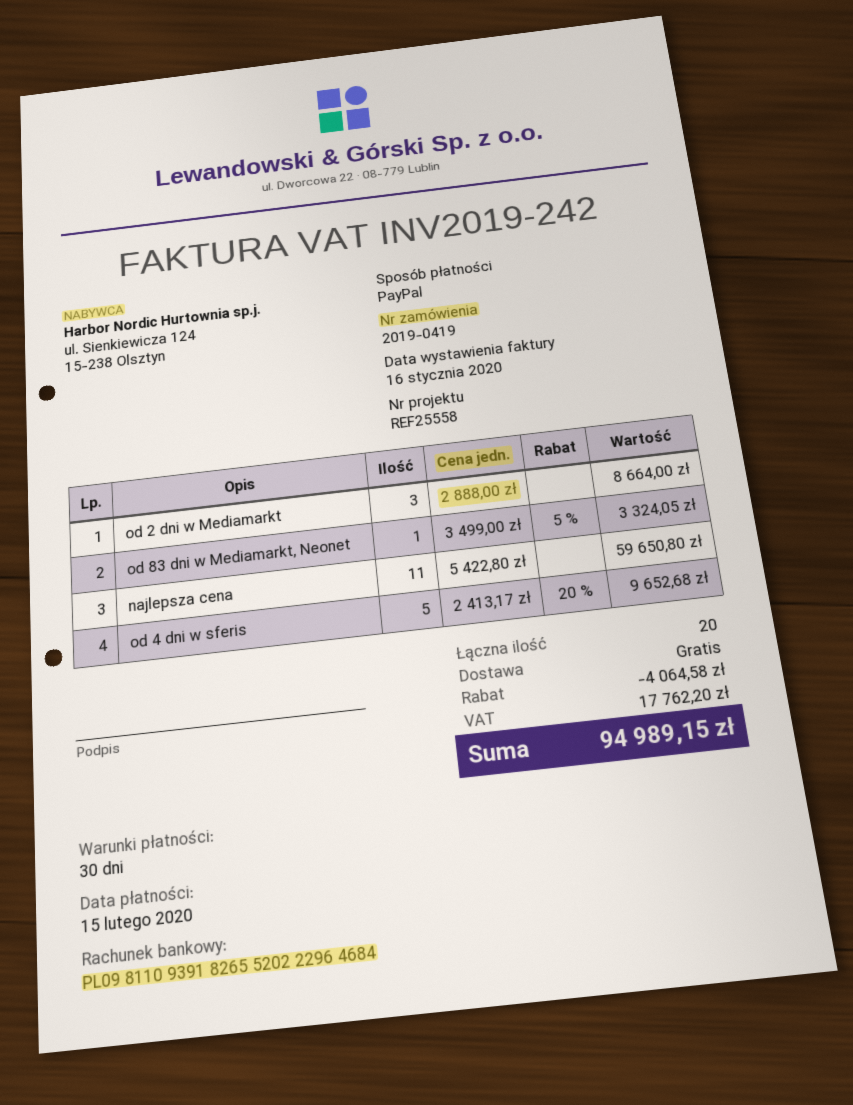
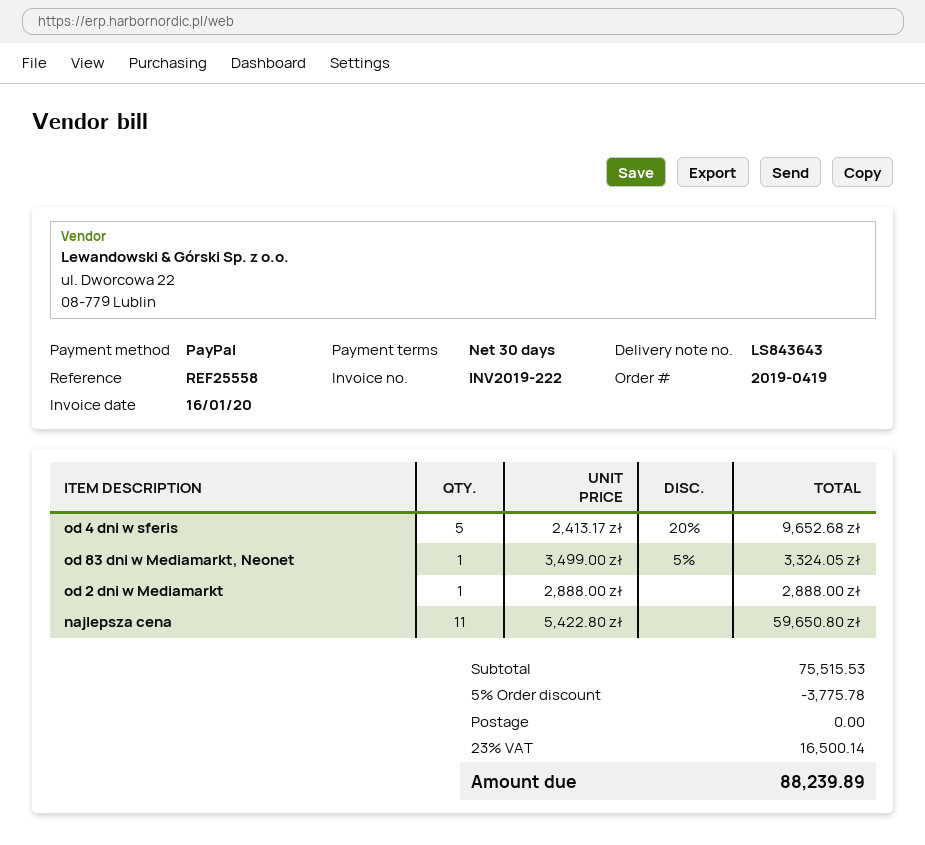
invoice number: INV2019-242 -> INV2019-222
od 2 dni w Mediamarkt: 3 x 2888.00 = 8664.00 -> 1 x 2888.00 = 2888.00
discount: 4064.58 -> 3775.78
tax: 17762.20 -> 16500.14
total: 94989.15 -> 88239.89

